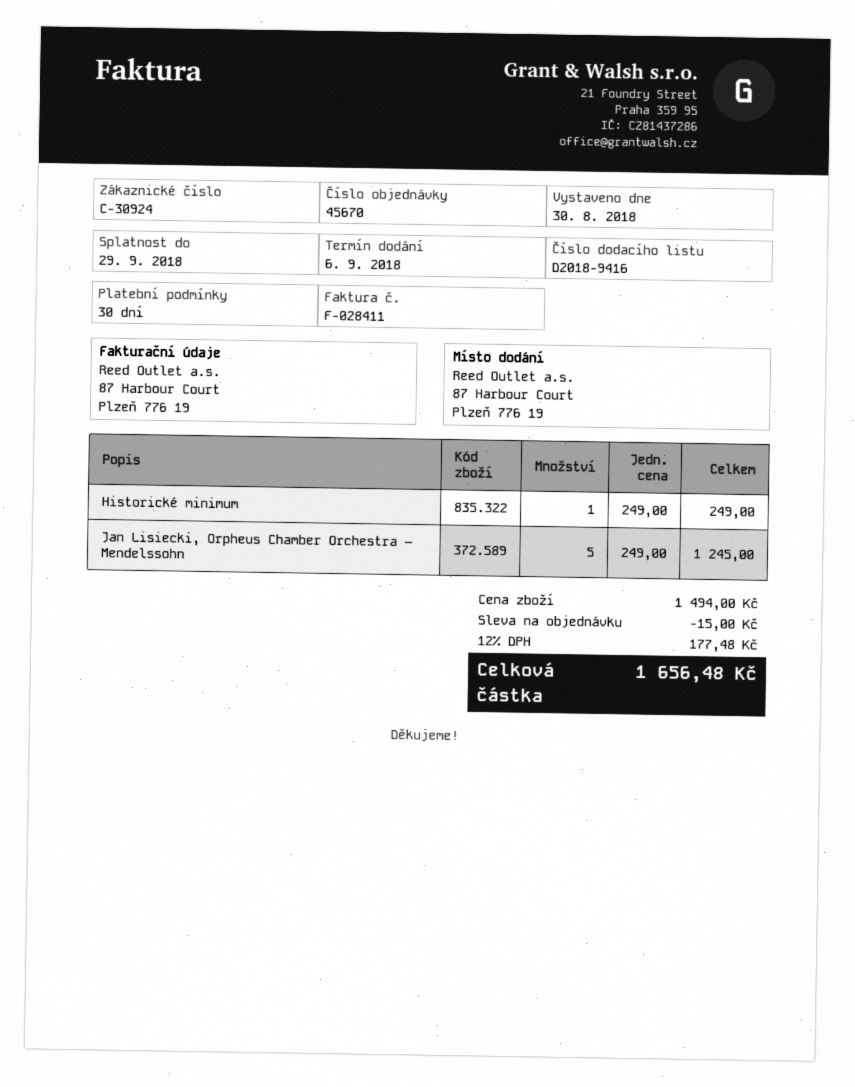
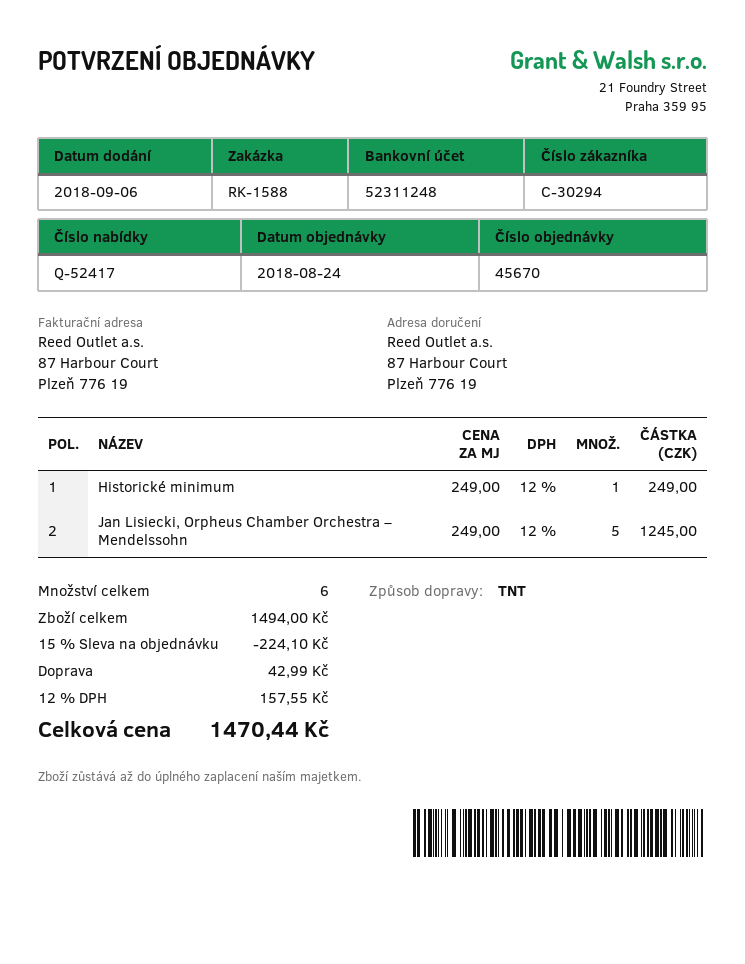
customer number: C-30924 -> C-30294
discount: 15.00 -> 224.10
shipping: none -> 42.99
tax: 12% = 177.48 -> 12% = 157.55
total: 1656.48 -> 1470.44

